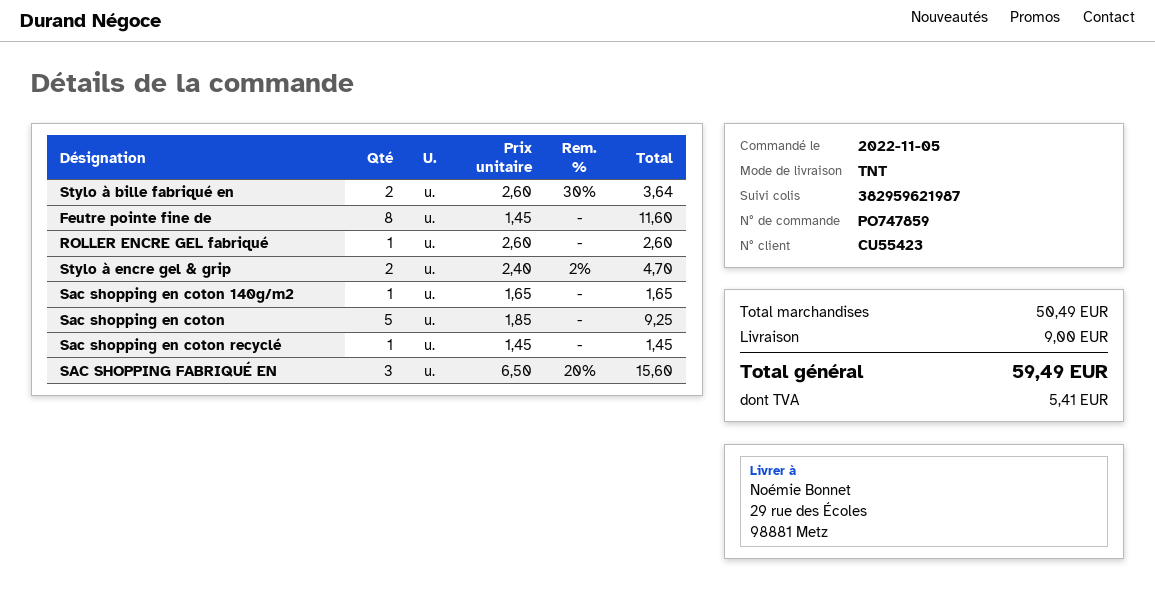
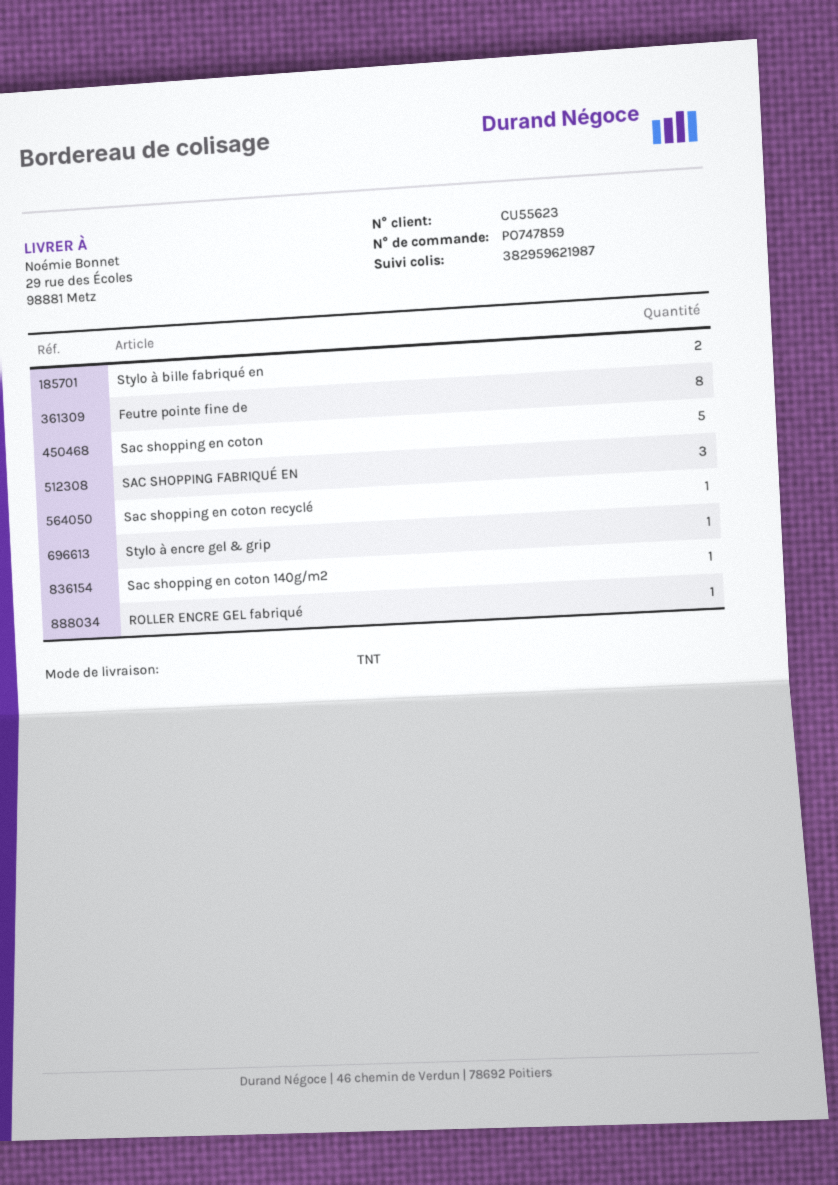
customer number: CU55423 -> CU55623
Stylo à encre gel & grip: 2 -> 1

